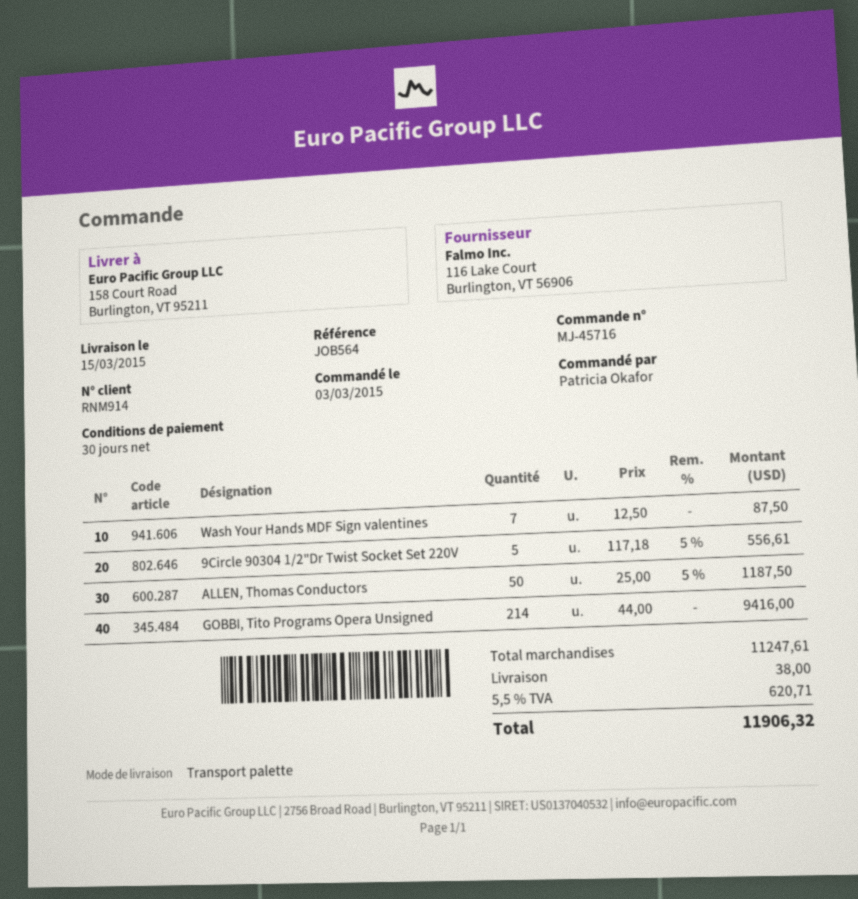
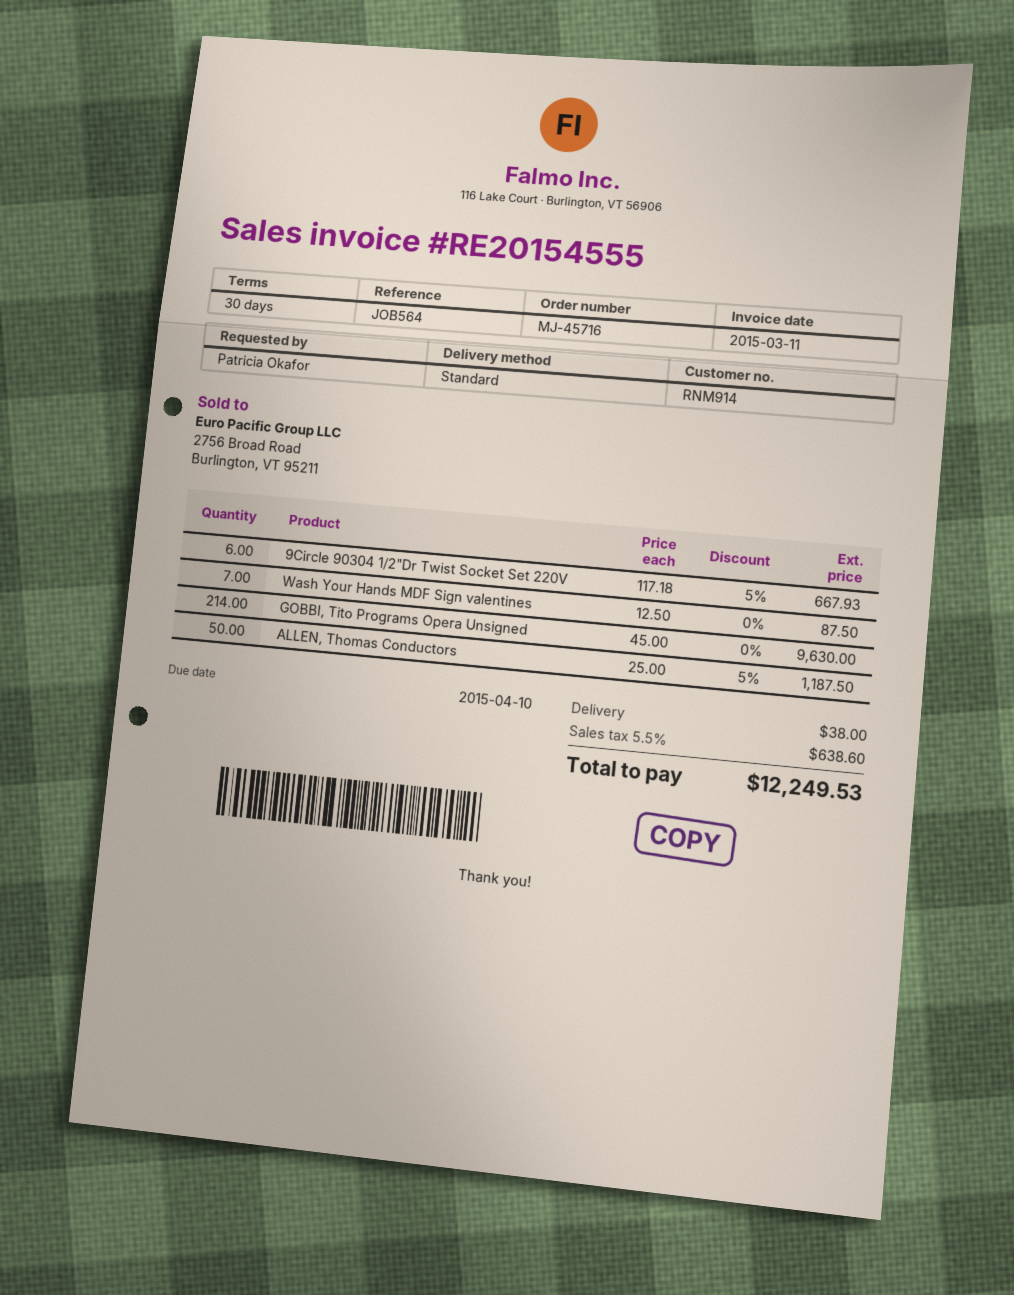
shipping method: pallet freight -> standard
9Circle 90304 1/2"Dr Twist Socket Set 220V: 5 x 117.18 - 5% = 556.61 -> 6 x 117.18 - 5% = 667.93
GOBBI, Tito Programs Opera Unsigned: 214 x 44.00 = 9416.00 -> 214 x 45.00 = 9630.00
tax: 5.5% = 620.71 -> 5.5% = 638.60
total: 11906.32 -> 12249.53

